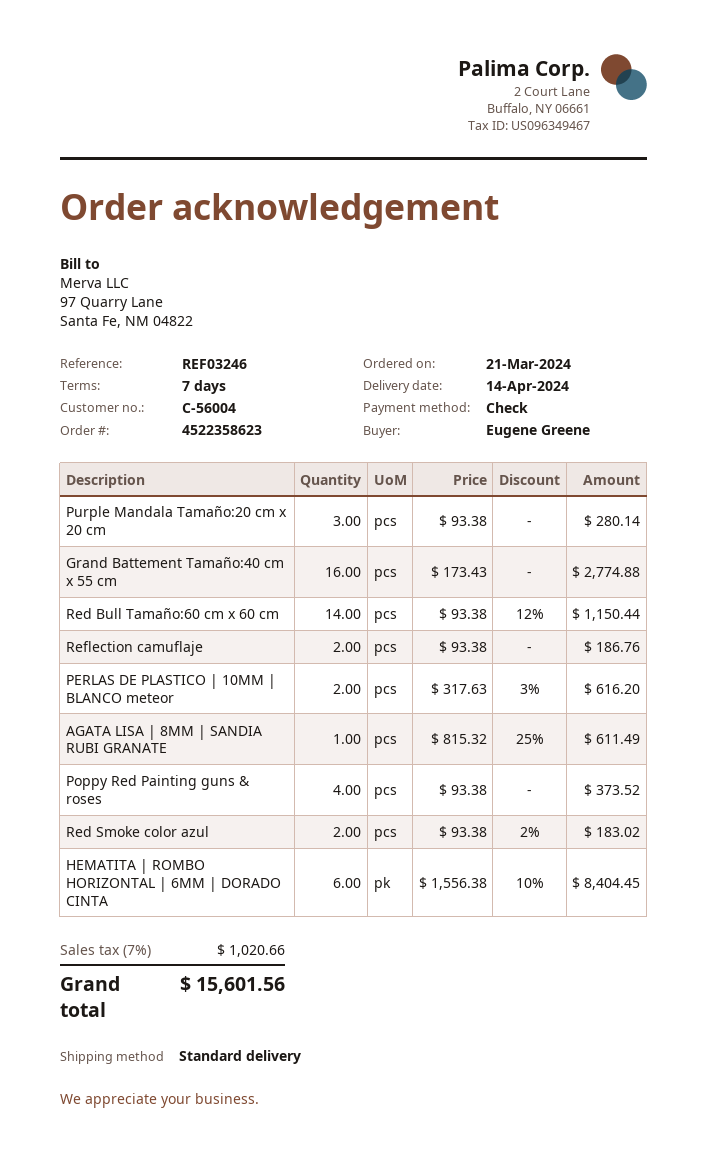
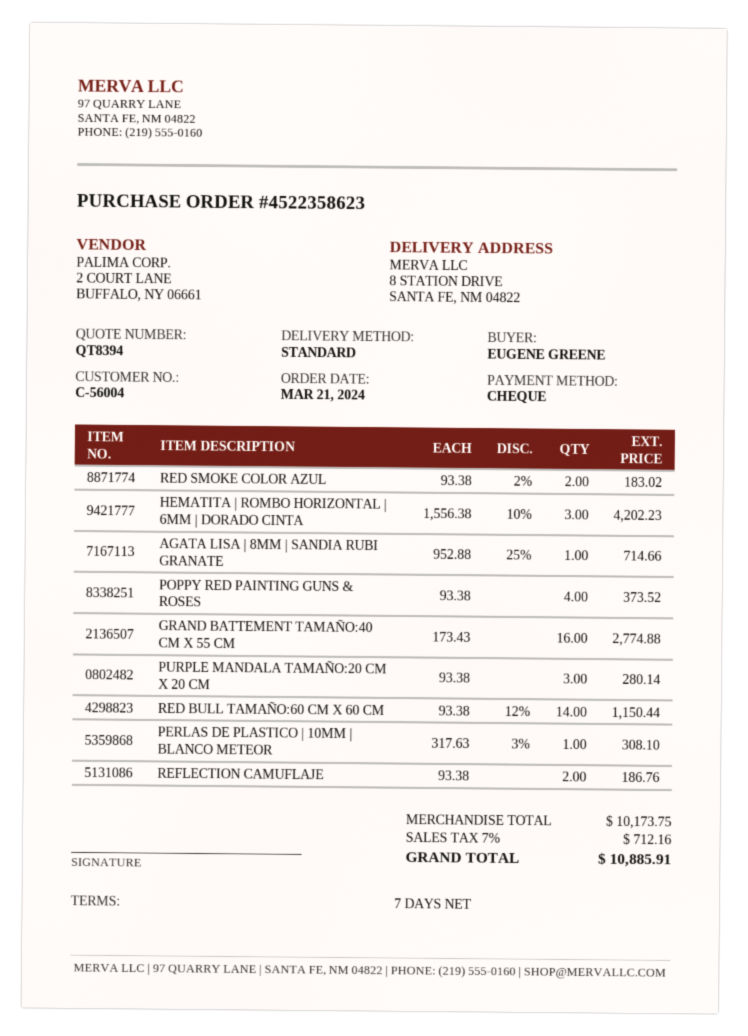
PERLAS DE PLASTICO | 10MM | BLANCO meteor: 2 x 317.63 - 3% = 616.20 -> 1 x 317.63 - 3% = 308.10
AGATA LISA | 8MM | SANDIA RUBI GRANATE: 1 x 815.32 - 25% = 611.49 -> 1 x 952.88 - 25% = 714.66
HEMATITA | ROMBO HORIZONTAL | 6MM | DORADO CINTA: 6 x 1556.38 - 10% = 8404.45 -> 3 x 1556.38 - 10% = 4202.23
tax: 7% = 1020.66 -> 7% = 712.16
total: 15601.56 -> 10885.91

